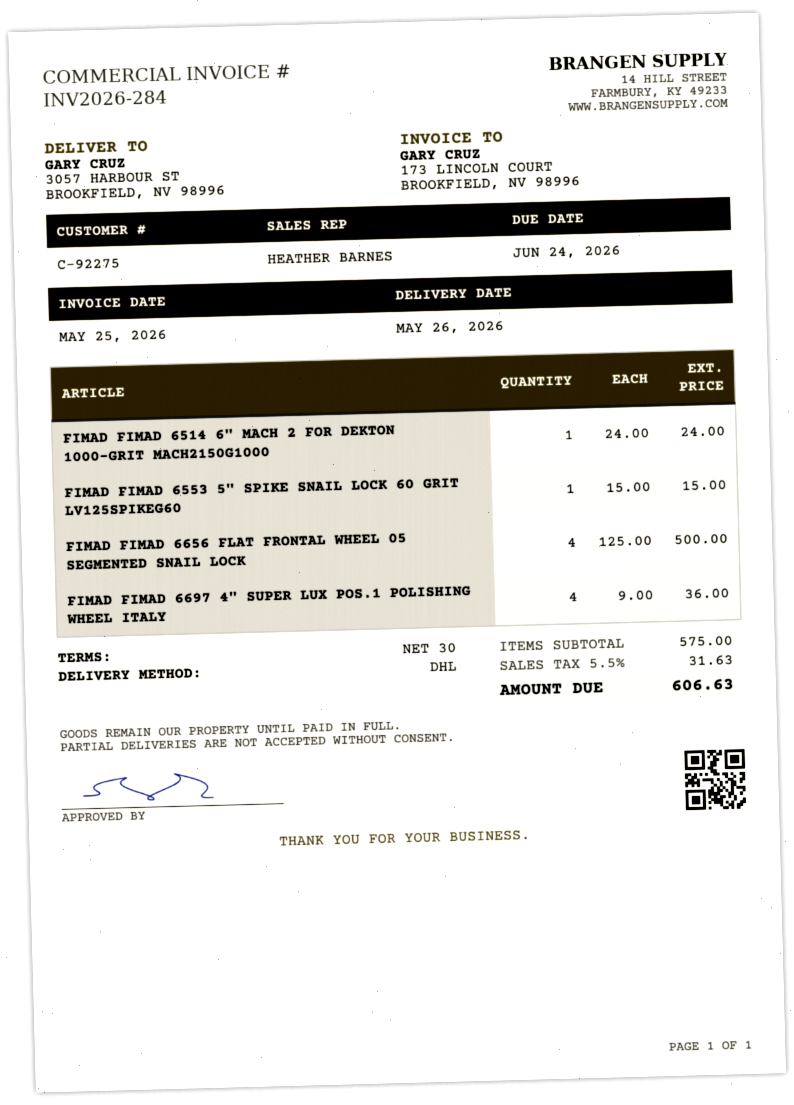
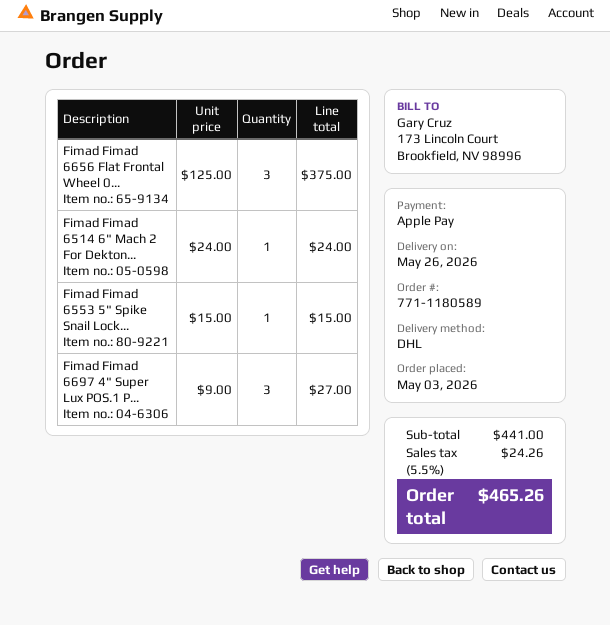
FIMAD FIMAD 6656 FLAT FRONTAL WHEEL 05 SEGMENTED SNAIL LOCK: 4 x 125.00 = 500.00 -> 3 x 125.00 = 375.00
FIMAD FIMAD 6697 4" SUPER LUX POS.1 POLISHING WHEEL ITALY: 4 x 9.00 = 36.00 -> 3 x 9.00 = 27.00
subtotal: 575.00 -> 441.00
tax: 5.5% = 31.63 -> 5.5% = 24.26
total: 606.63 -> 465.26

